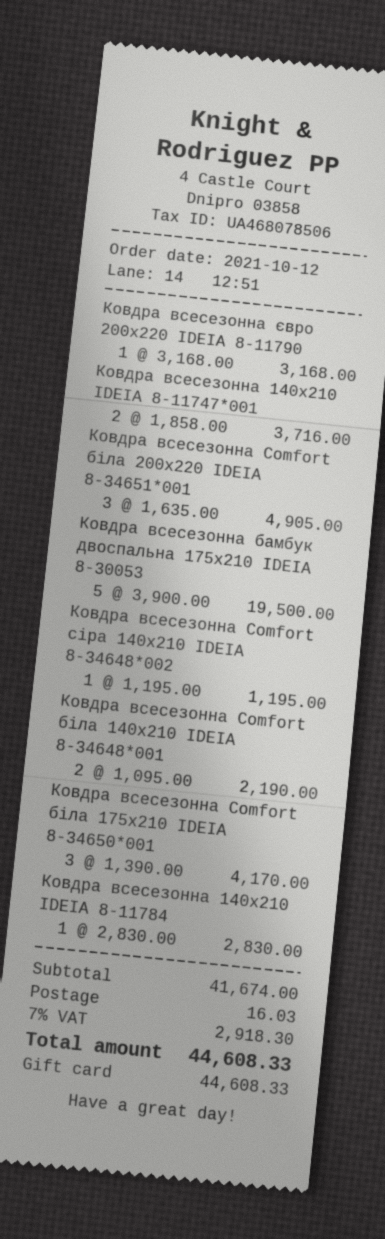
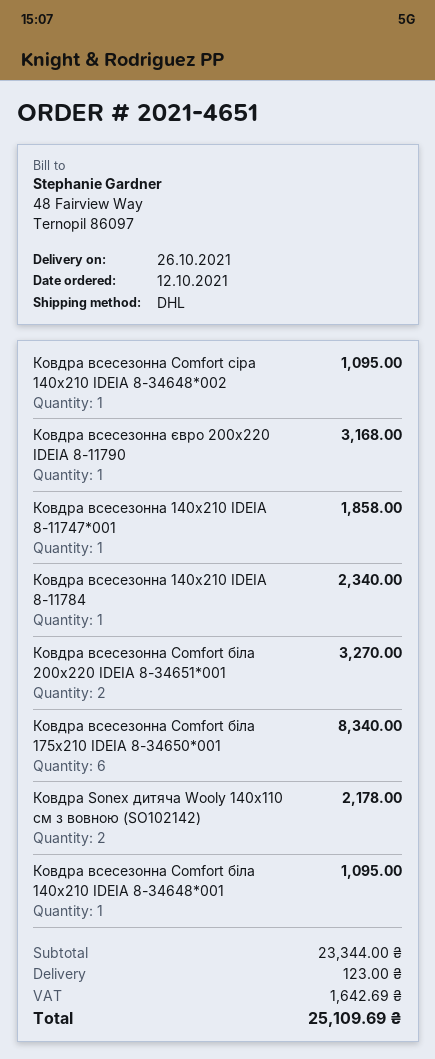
Ковдра всесезонна 140х210 IDEIA 8-11747*001: 2 for 3716.00 -> 1 for 1858.00
Ковдра всесезонна Comfort біла 200х220 IDEIA 8-34651*001: 3 for 4905.00 -> 2 for 3270.00
Ковдра всесезонна бамбук двоспальна 175х210 IDEIA 8-30053: 5 for 19500.00 -> none
Ковдра всесезонна Comfort сіра 140х210 IDEIA 8-34648*002: 1 for 1195.00 -> 1 for 1095.00
Ковдра всесезонна Comfort біла 140х210 IDEIA 8-34648*001: 2 for 2190.00 -> 1 for 1095.00
Ковдра всесезонна Comfort біла 175х210 IDEIA 8-34650*001: 3 for 4170.00 -> 6 for 8340.00
Ковдра всесезонна 140х210 IDEIA 8-11784: 1 for 2830.00 -> 1 for 2340.00
Ковдра Sonex дитяча Wooly 140x110 см з вовною (SO102142): none -> 2 for 2178.00
subtotal: 41674.00 -> 23344.00
shipping: 16.03 -> 123.00
tax: 2918.30 -> 1642.69
total: 44608.33 -> 25109.69

